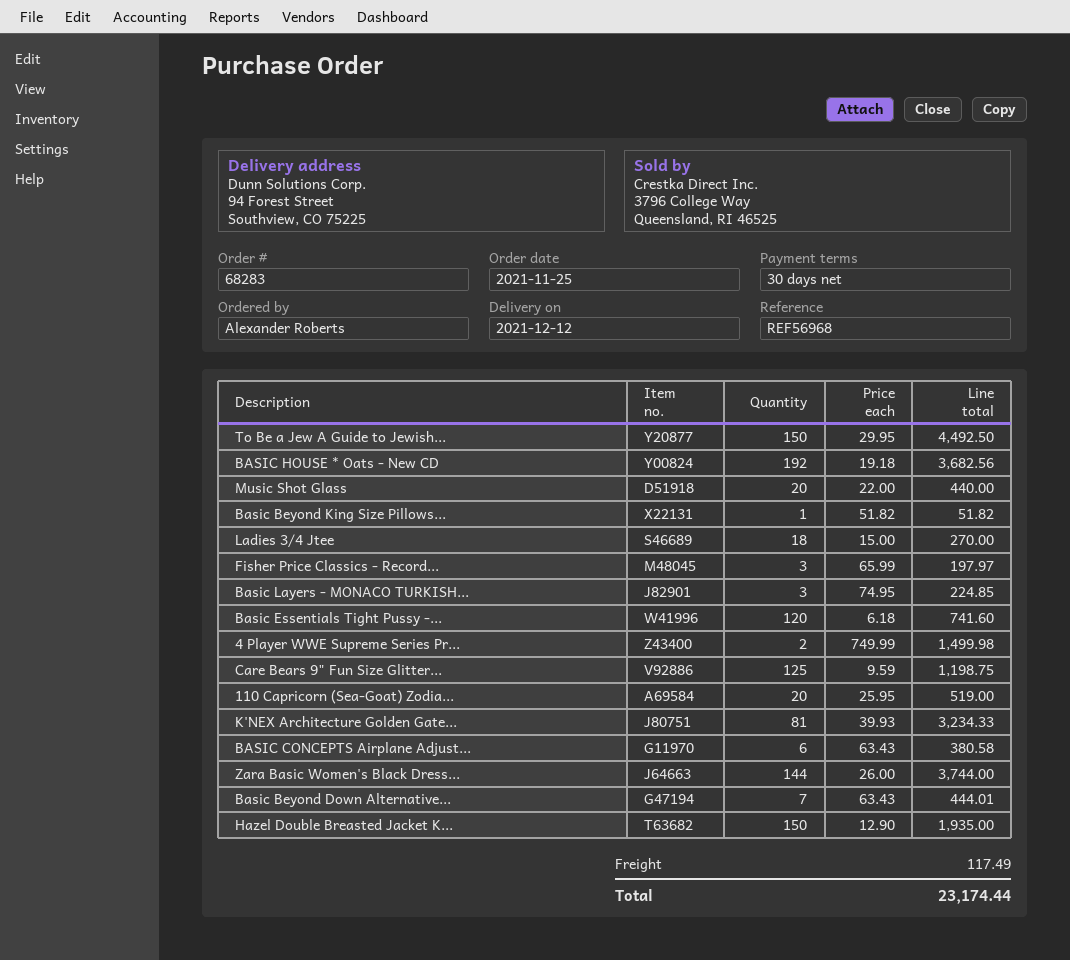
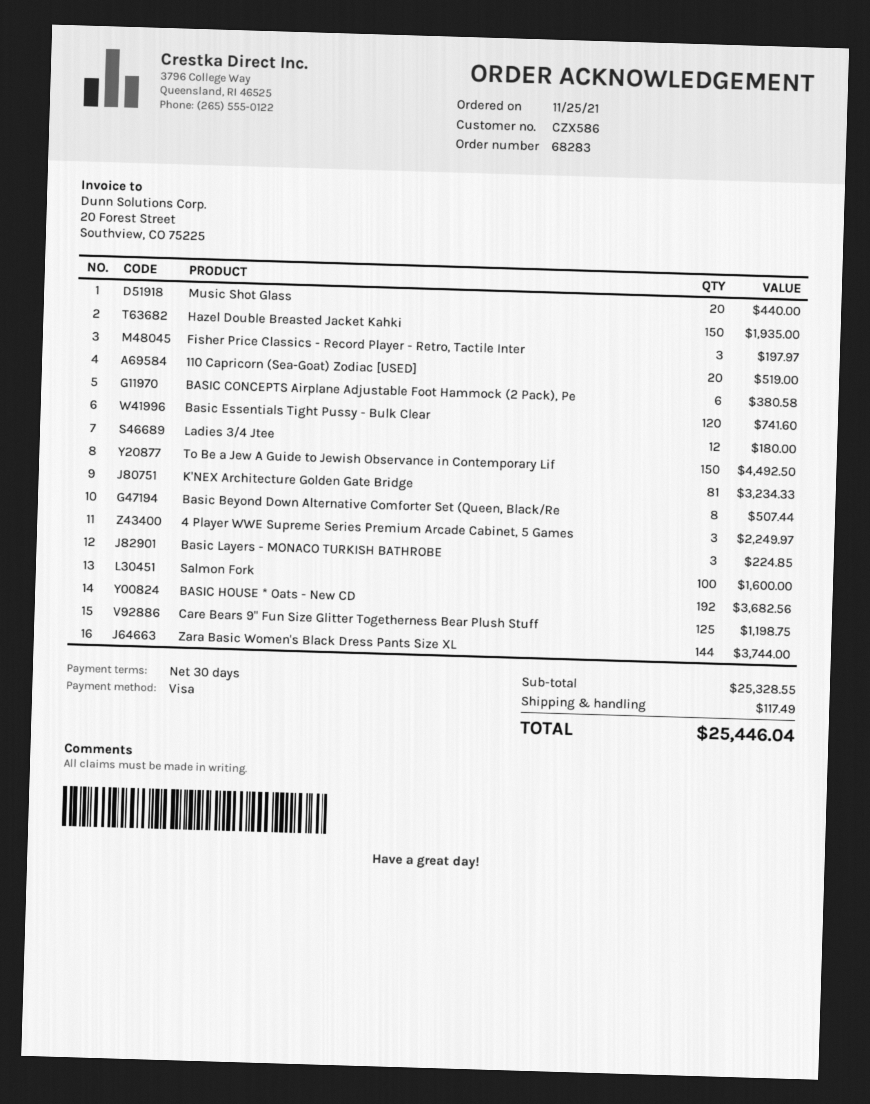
Basic Beyond King Size Pillows...: 1 for 51.82 -> none
Ladies 3/4 Jtee: 18 for 270.00 -> 12 for 180.00
4 Player WWE Supreme Series Pr...: 2 for 1499.98 -> 3 for 2249.97
Basic Beyond Down Alternative...: 7 for 444.01 -> 8 for 507.44
Salmon Fork: none -> 100 for 1600.00
total: 23174.44 -> 25446.04

